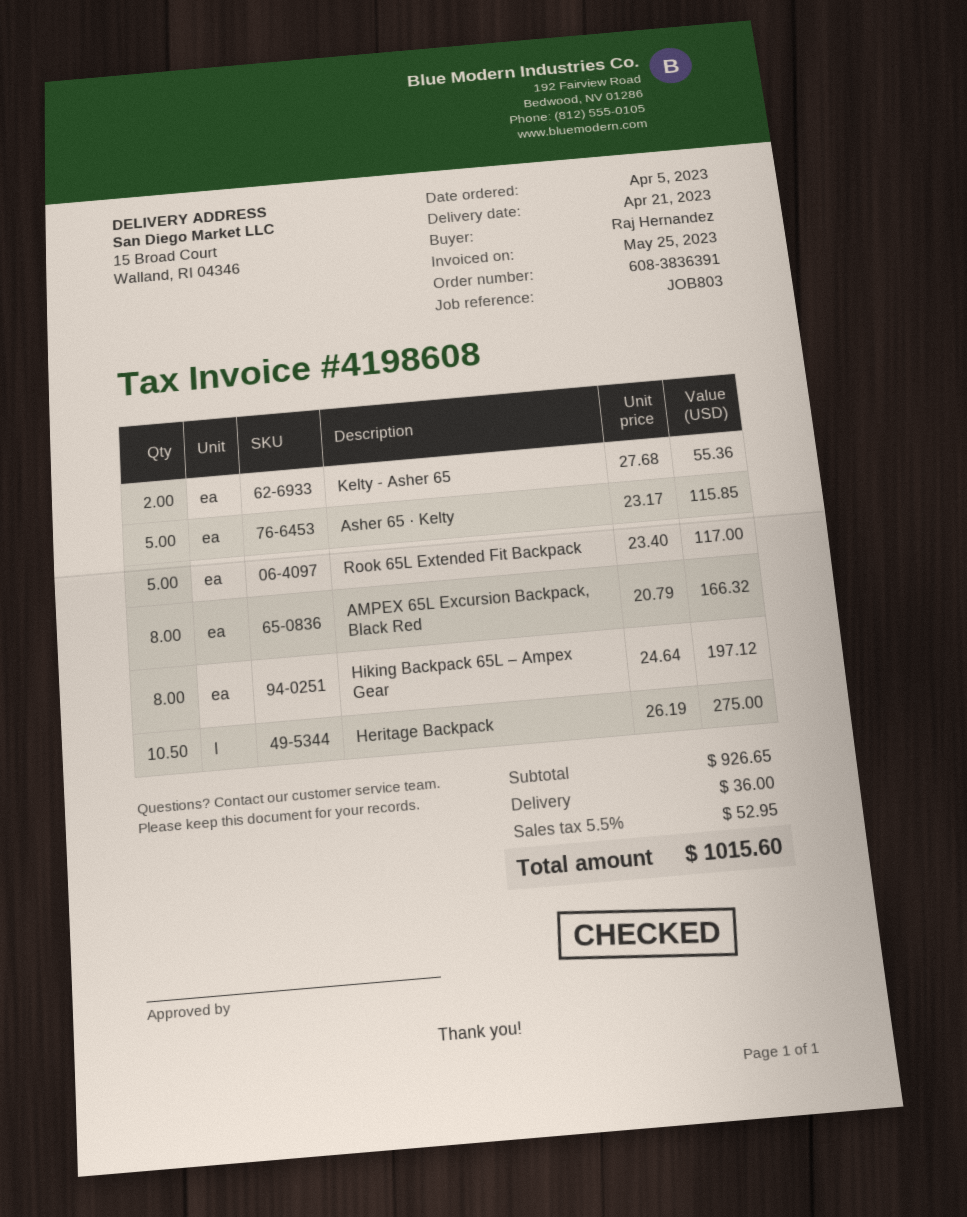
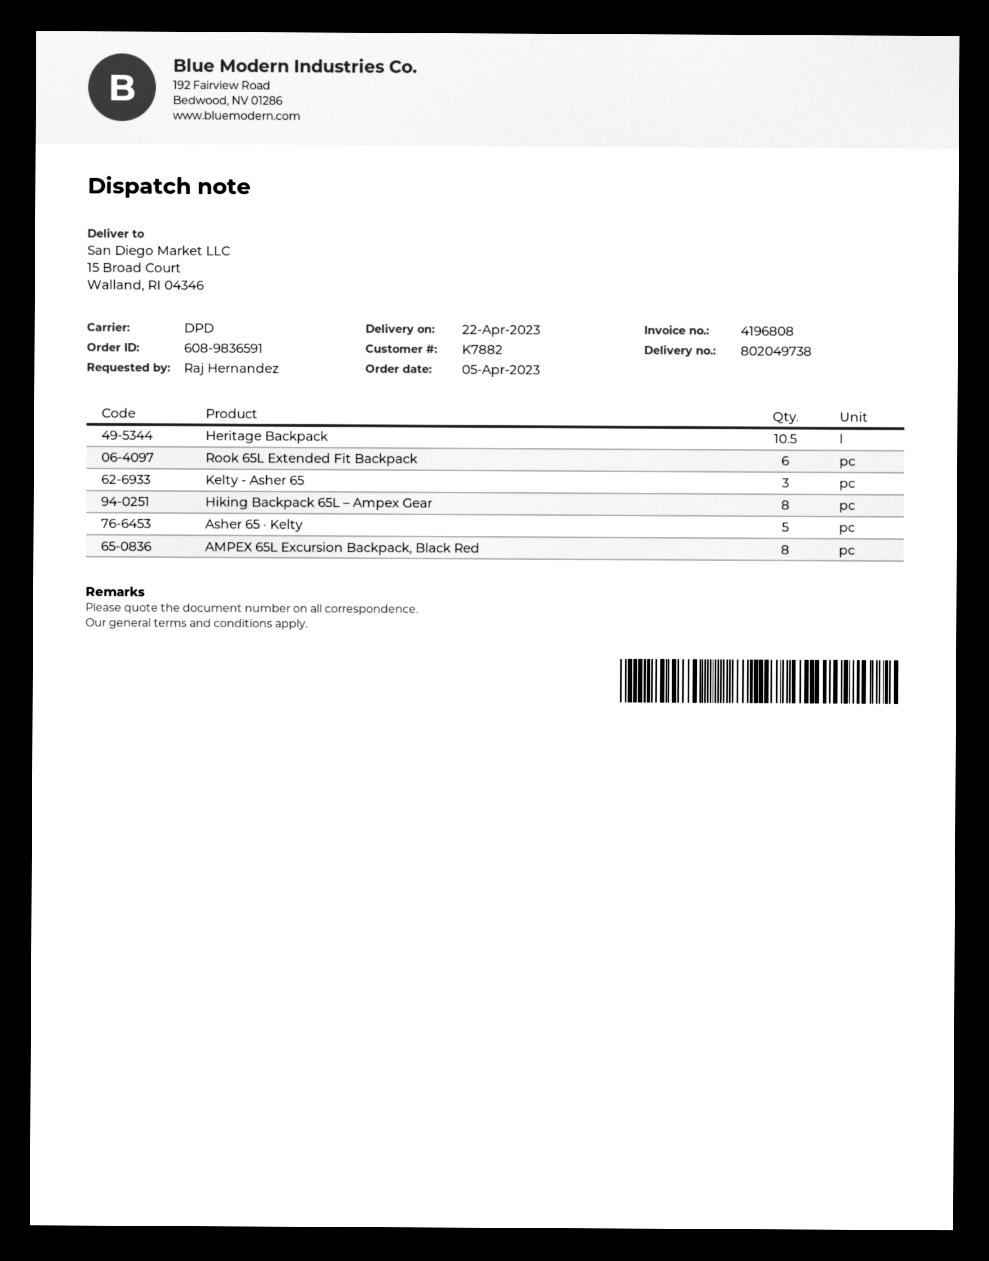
order number: 608-3836391 -> 608-9836591
delivery date: 2023-04-21 -> 2023-04-22
invoice number: 4198608 -> 4196808
Kelty - Asher 65: 2 -> 3
Rook 65L Extended Fit Backpack: 5 -> 6

